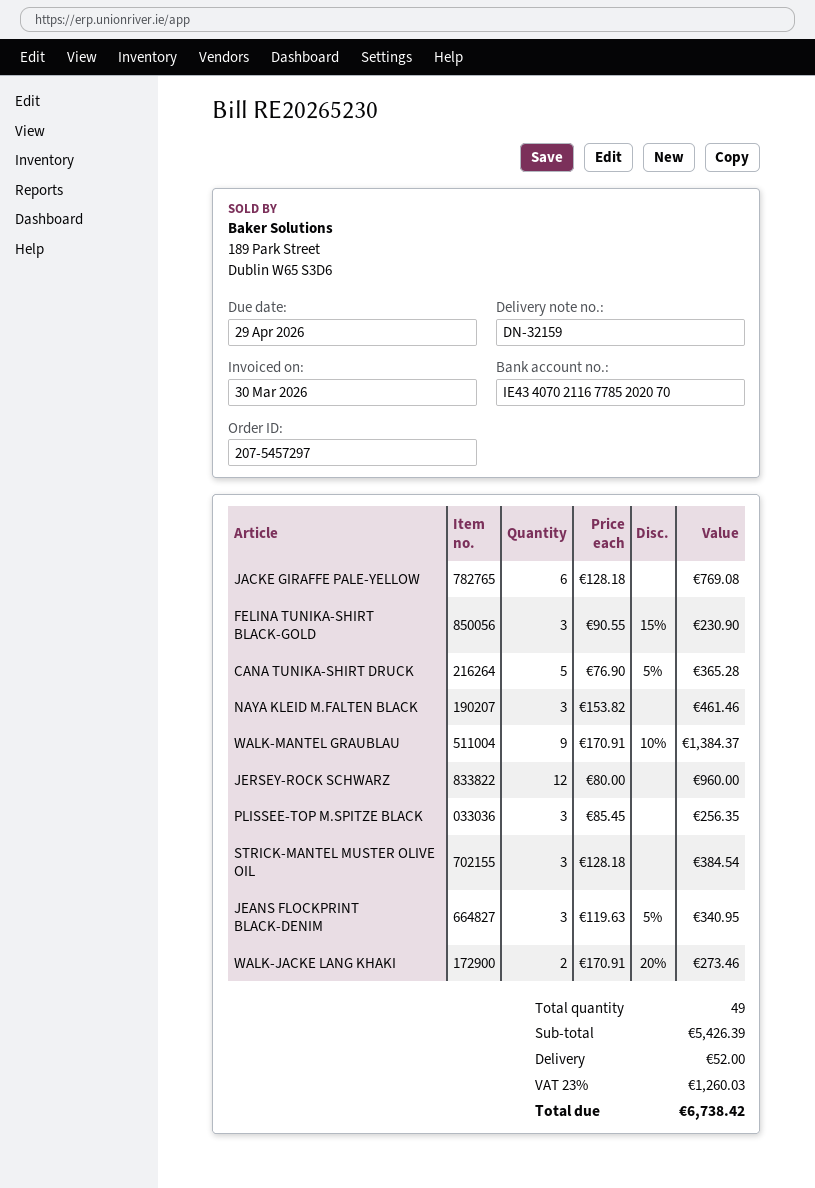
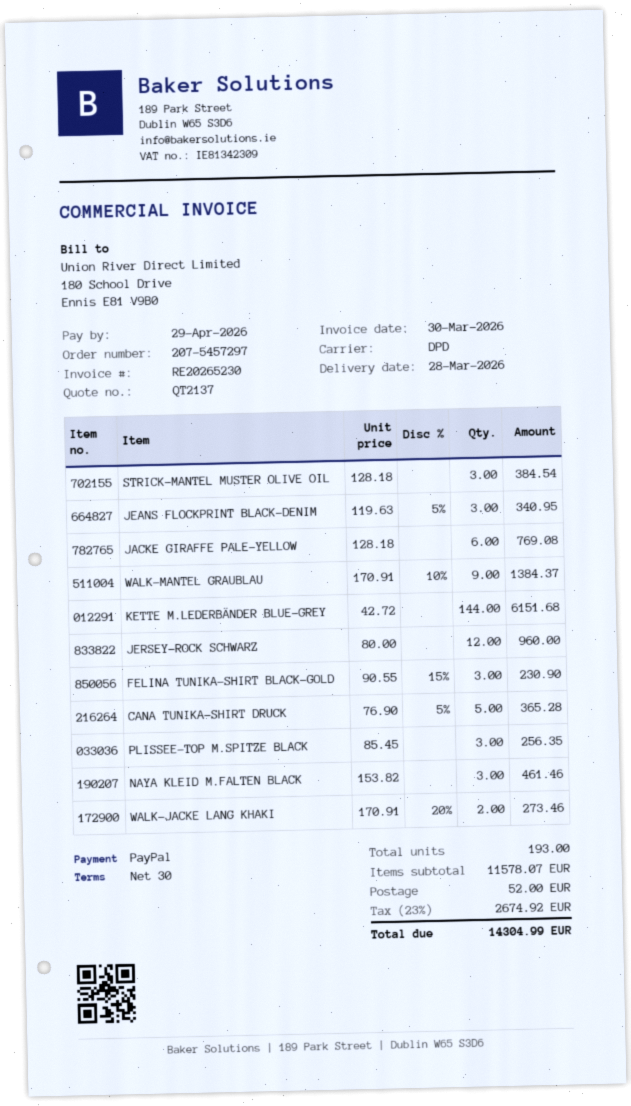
KETTE M.LEDERBÄNDER BLUE-GREY: none -> 144 x 42.72 = 6151.68
total quantity: 49 -> 193
subtotal: 5426.39 -> 11578.07
tax: 23% = 1260.03 -> 23% = 2674.92
total: 6738.42 -> 14304.99

